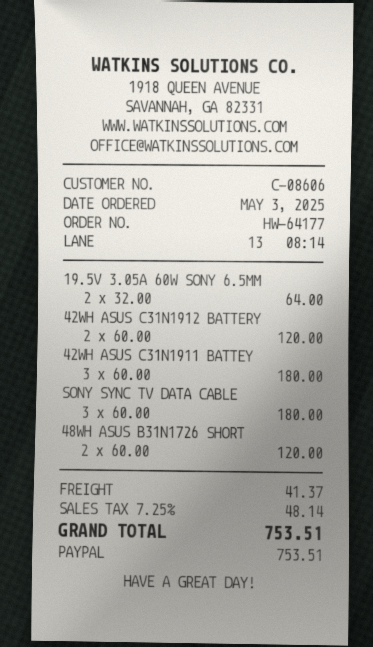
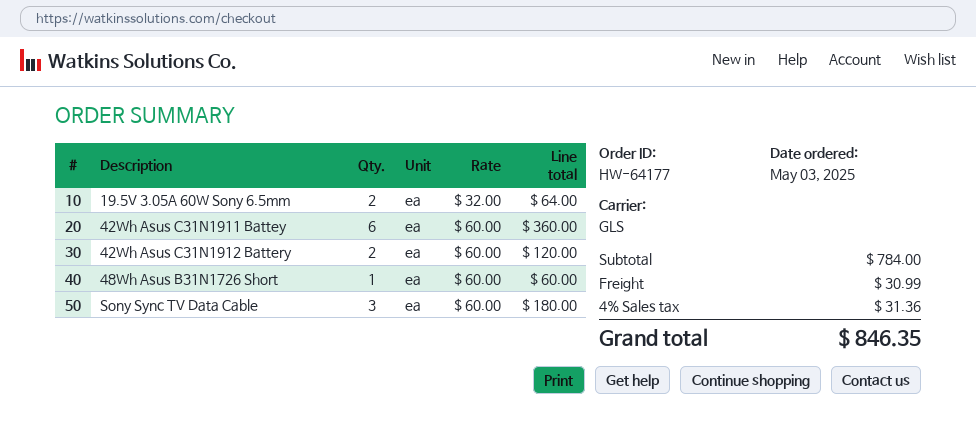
42WH ASUS C31N1911 BATTEY: 3 x 60.00 = 180.00 -> 6 x 60.00 = 360.00
48WH ASUS B31N1726 SHORT: 2 x 60.00 = 120.00 -> 1 x 60.00 = 60.00
shipping: 41.37 -> 30.99
tax: 7.25% = 48.14 -> 4% = 31.36
total: 753.51 -> 846.35

